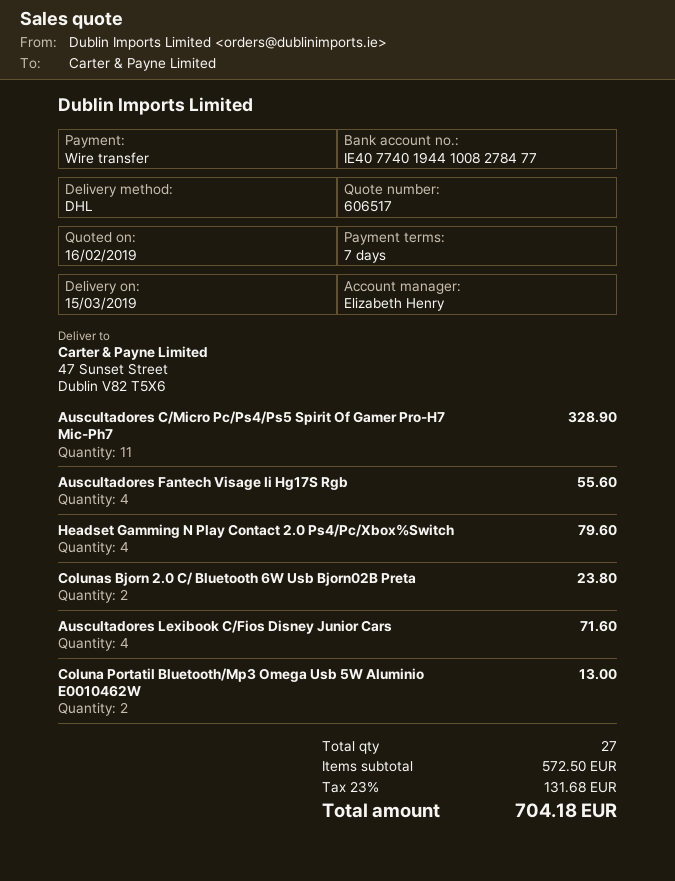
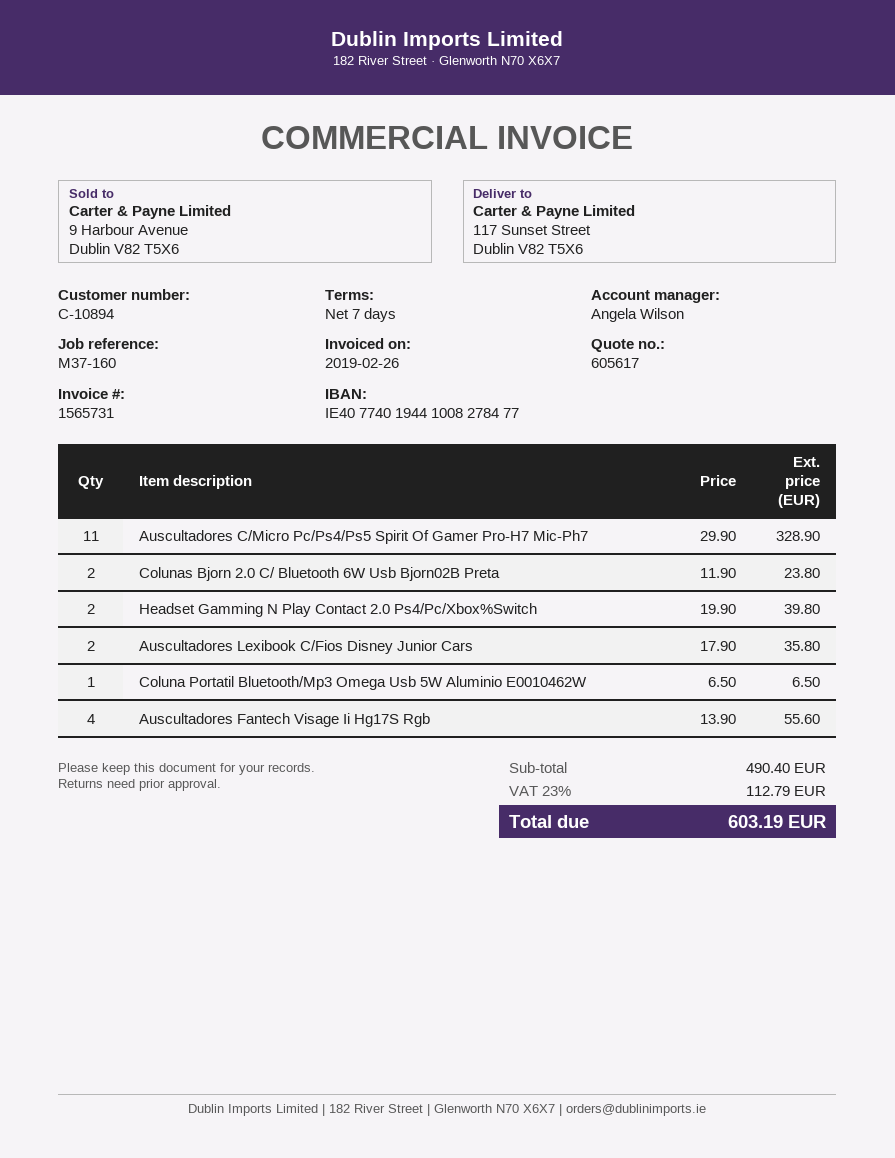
quote number: 606517 -> 605617
sales rep: Elizabeth Henry -> Angela Wilson
ship to: 47 Sunset Street, Dublin V82 T5X6 -> 117 Sunset Street, Dublin V82 T5X6
Headset Gamming N Play Contact 2.0 Ps4/Pc/Xbox%Switch: 4 for 79.60 -> 2 for 39.80
Auscultadores Lexibook C/Fios Disney Junior Cars: 4 for 71.60 -> 2 for 35.80
Coluna Portatil Bluetooth/Mp3 Omega Usb 5W Aluminio E0010462W: 2 for 13.00 -> 1 for 6.50
subtotal: 572.50 -> 490.40
tax: 23% = 131.68 -> 23% = 112.79
total: 704.18 -> 603.19

